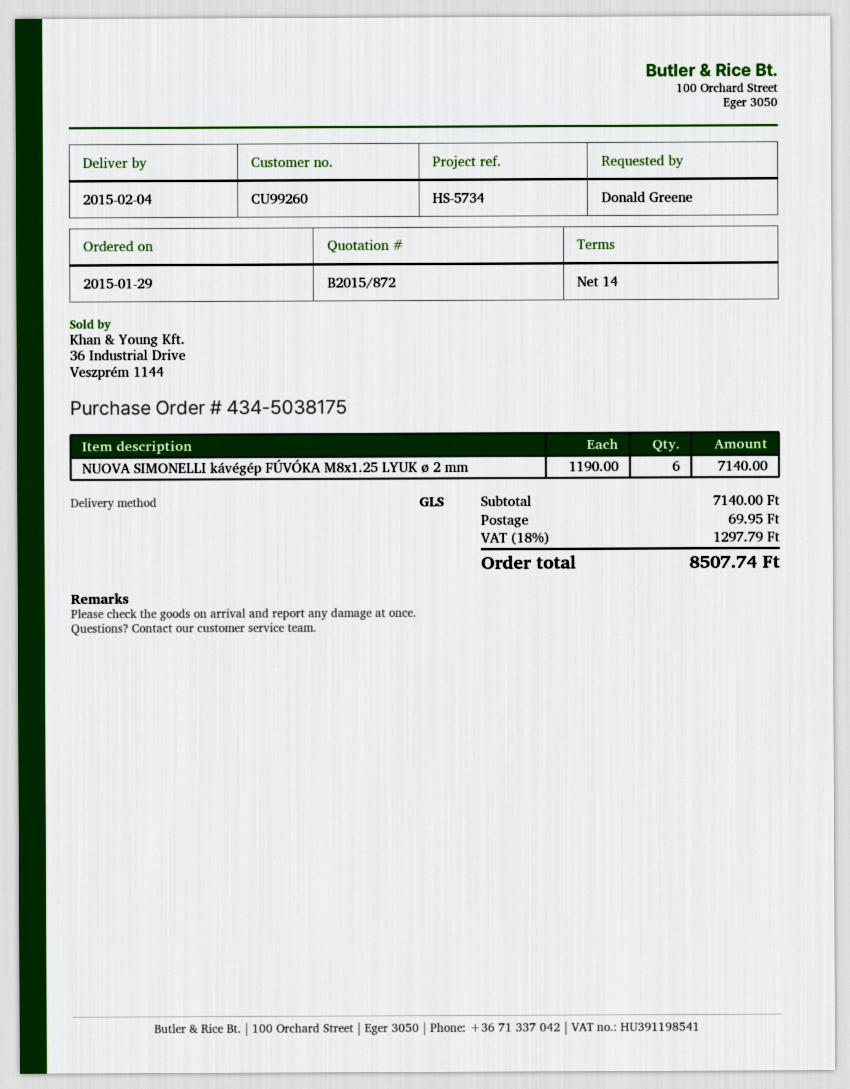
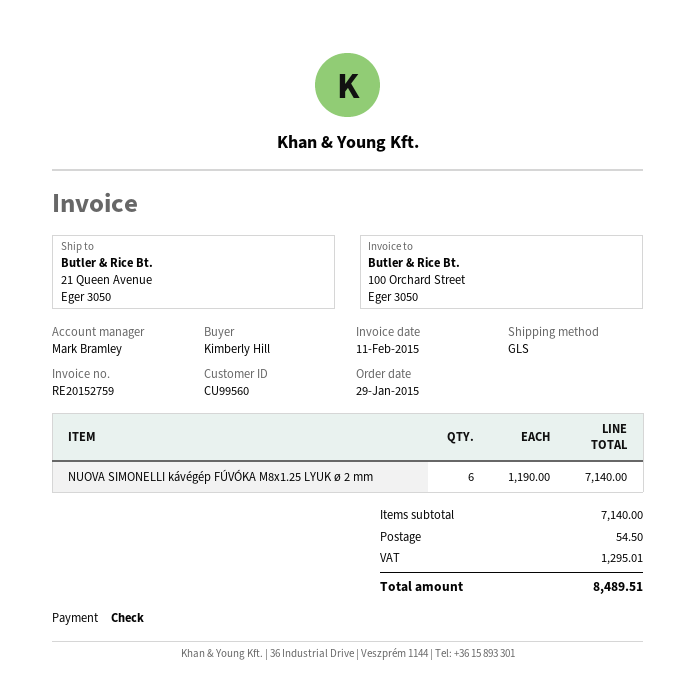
customer number: CU99260 -> CU99560
ordered by: Donald Greene -> Kimberly Hill
shipping: 69.95 -> 54.50
tax: 1297.79 -> 1295.01
total: 8507.74 -> 8489.51

